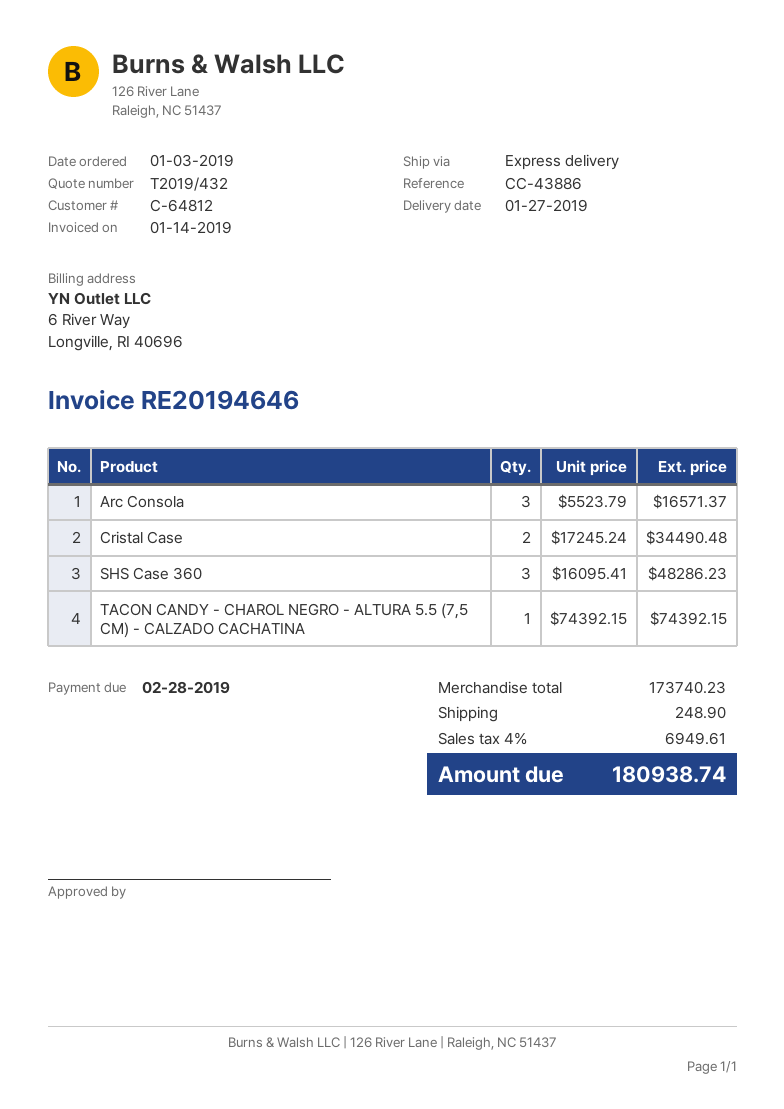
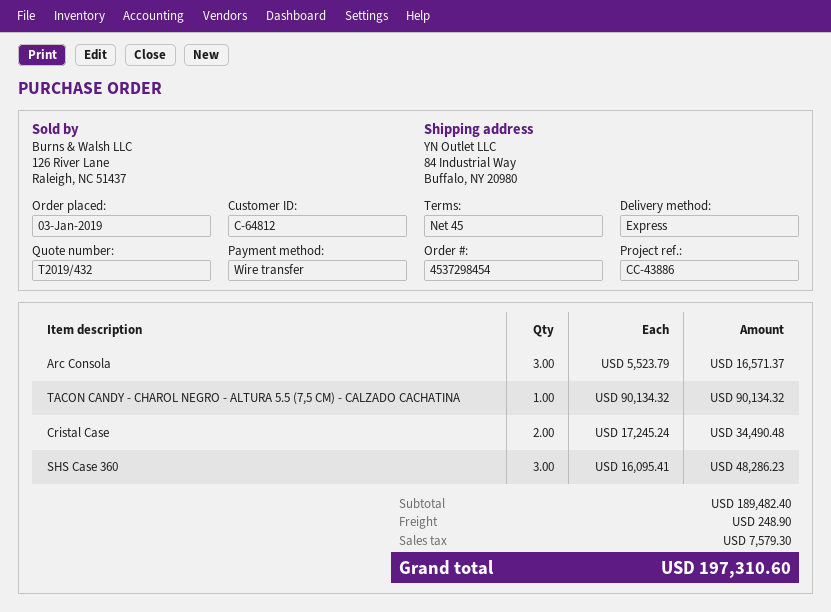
TACON CANDY - CHAROL NEGRO - ALTURA 5.5 (7,5 CM) - CALZADO CACHATINA: 1 x 74392.15 = 74392.15 -> 1 x 90134.32 = 90134.32
subtotal: 173740.23 -> 189482.40
tax: 6949.61 -> 7579.30
total: 180938.74 -> 197310.60

